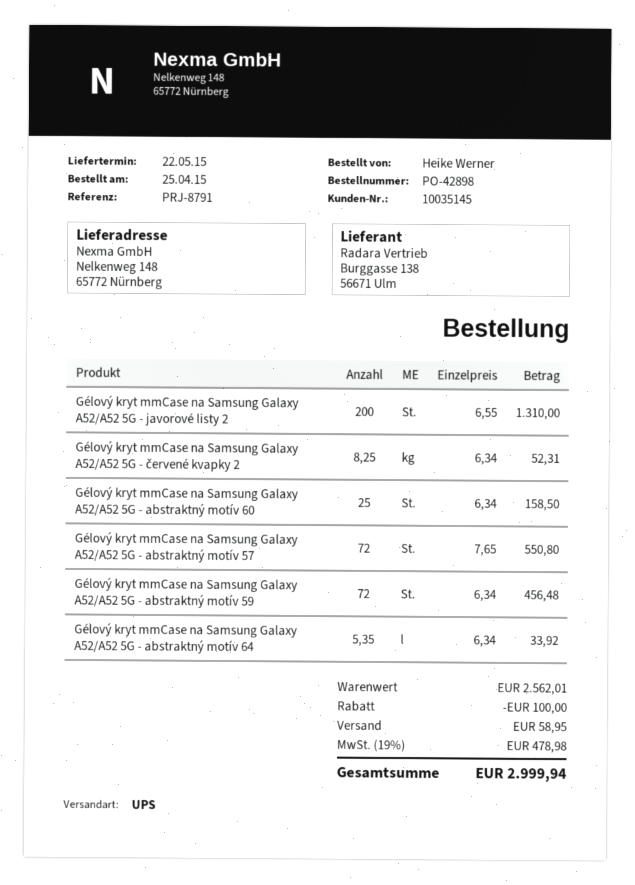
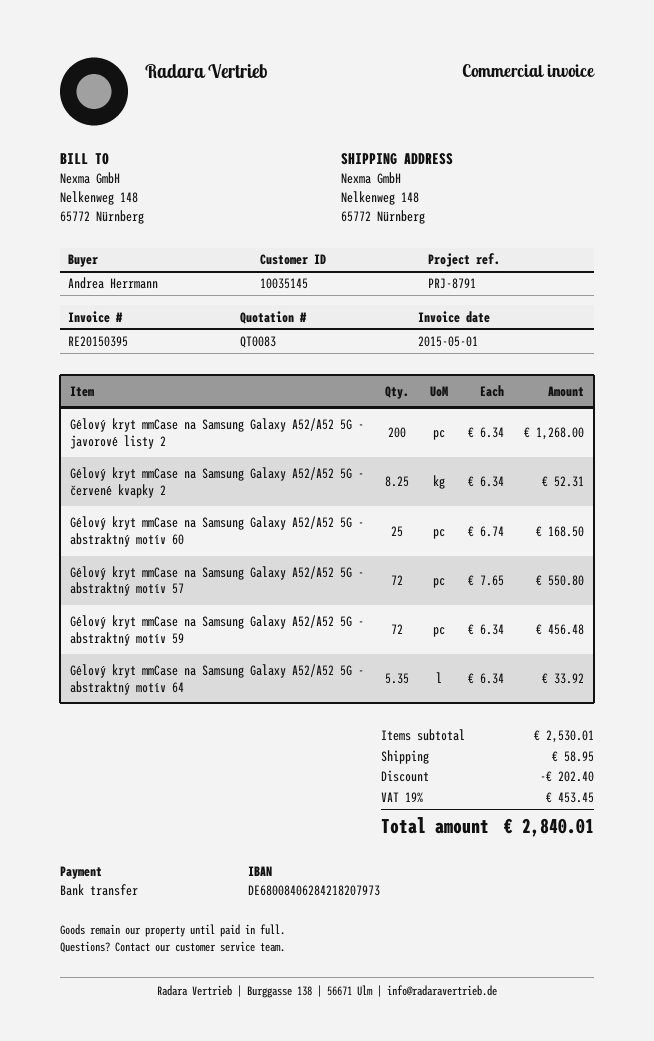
ordered by: Heike Werner -> Andrea Herrmann
Gélový kryt mmCase na Samsung Galaxy A52/A52 5G - javorové listy 2: 200 x 6.55 = 1310.00 -> 200 x 6.34 = 1268.00
Gélový kryt mmCase na Samsung Galaxy A52/A52 5G - abstraktný motív 60: 25 x 6.34 = 158.50 -> 25 x 6.74 = 168.50
subtotal: 2562.01 -> 2530.01
discount: 100.00 -> 202.40
tax: 19% = 478.98 -> 19% = 453.45
total: 2999.94 -> 2840.01

